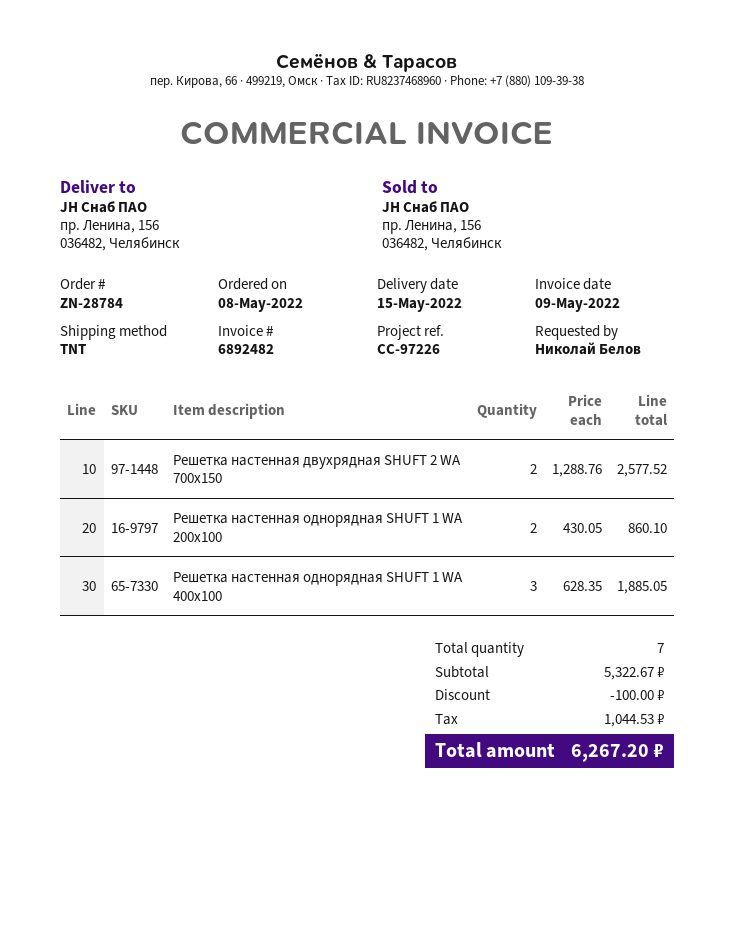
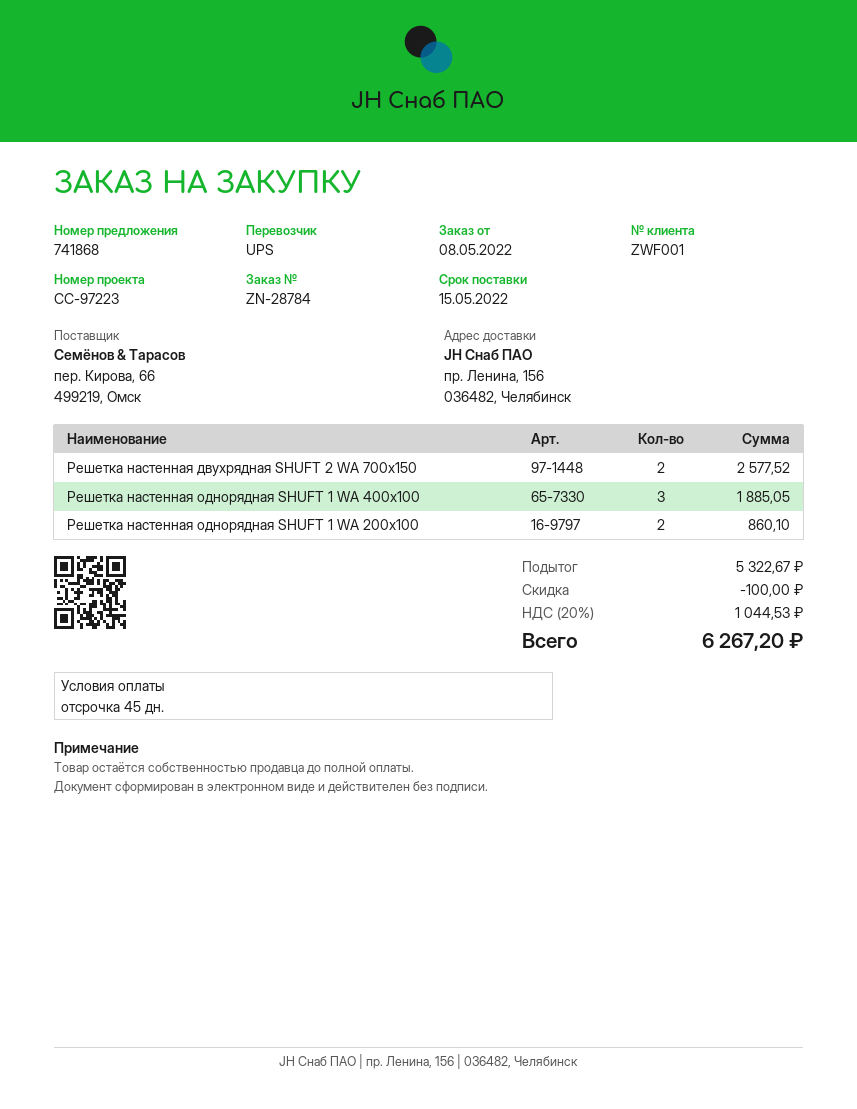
reference: CC-97226 -> CC-97223
shipping method: TNT -> UPS

